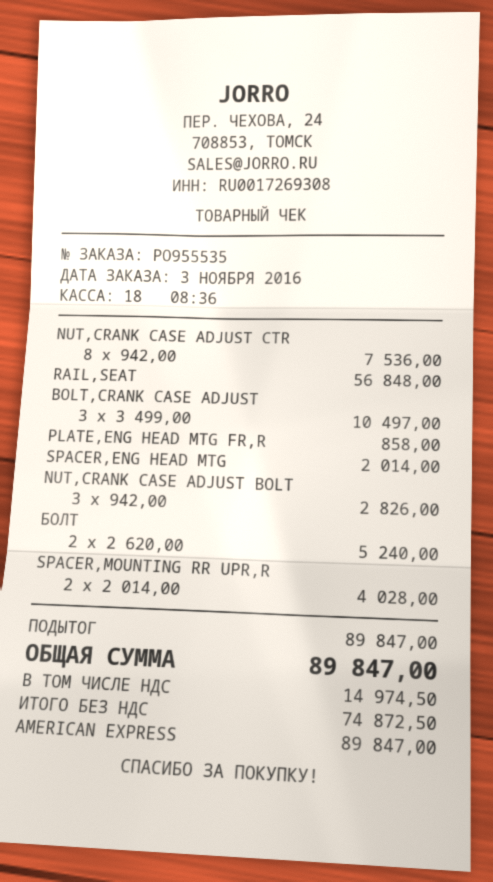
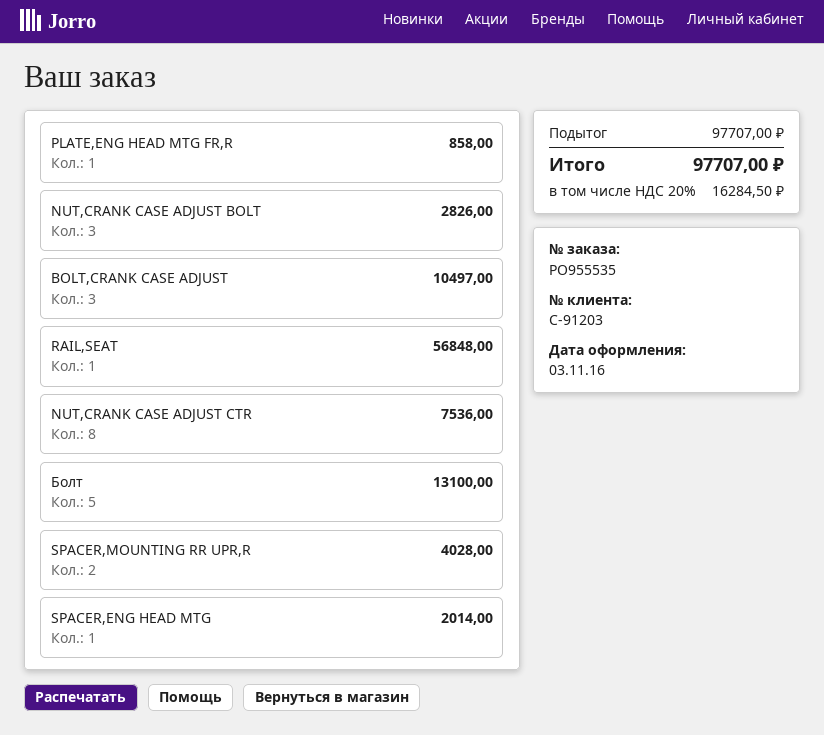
БОЛТ: 2 for 5240.00 -> 5 for 13100.00
subtotal: 89847.00 -> 97707.00
tax: 14974.50 -> 16284.50
total: 89847.00 -> 97707.00

